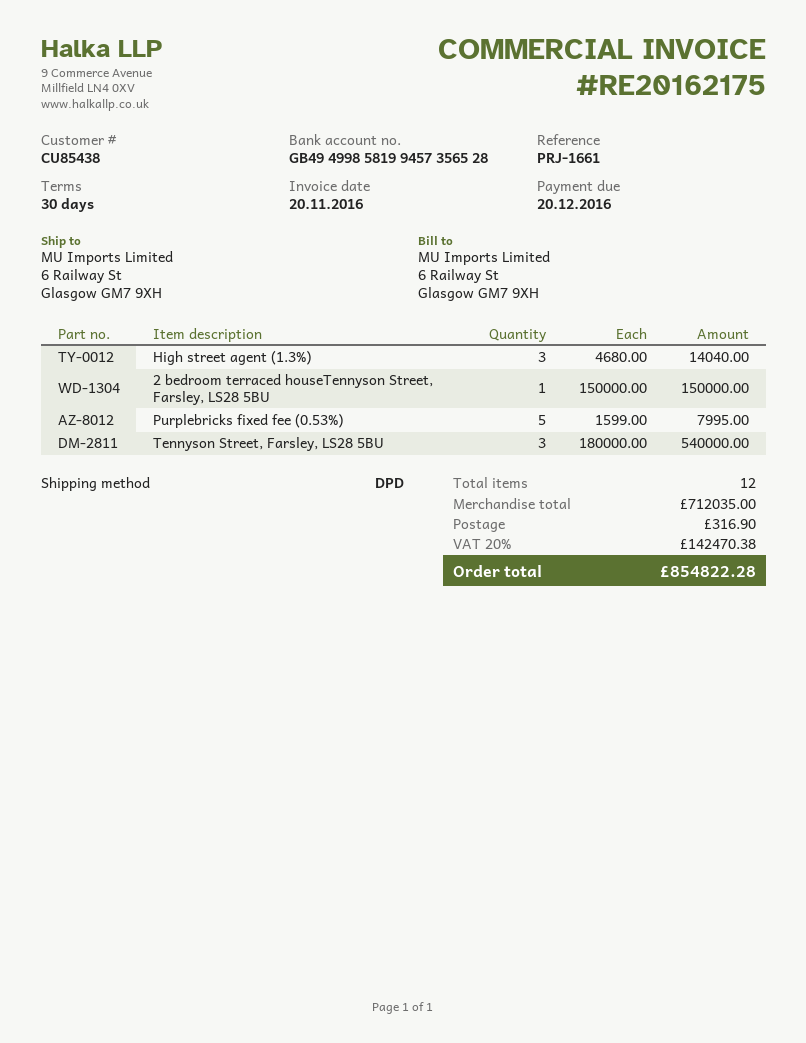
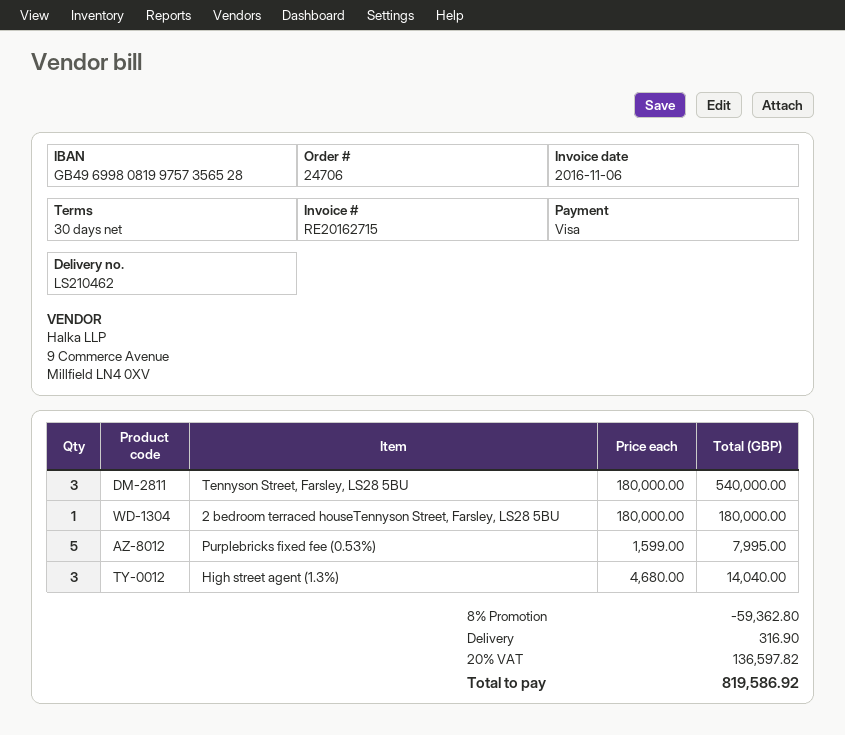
invoice number: RE20162175 -> RE20162715
invoice date: 2016-11-20 -> 2016-11-06
bank account: GB49499858199457356528 -> GB49699808199757356528
2 bedroom terraced houseTennyson Street, Farsley, LS28 5BU: 1 x 150000.00 = 150000.00 -> 1 x 180000.00 = 180000.00
discount: none -> 8% = 59362.80
tax: 20% = 142470.38 -> 20% = 136597.82
total: 854822.28 -> 819586.92

